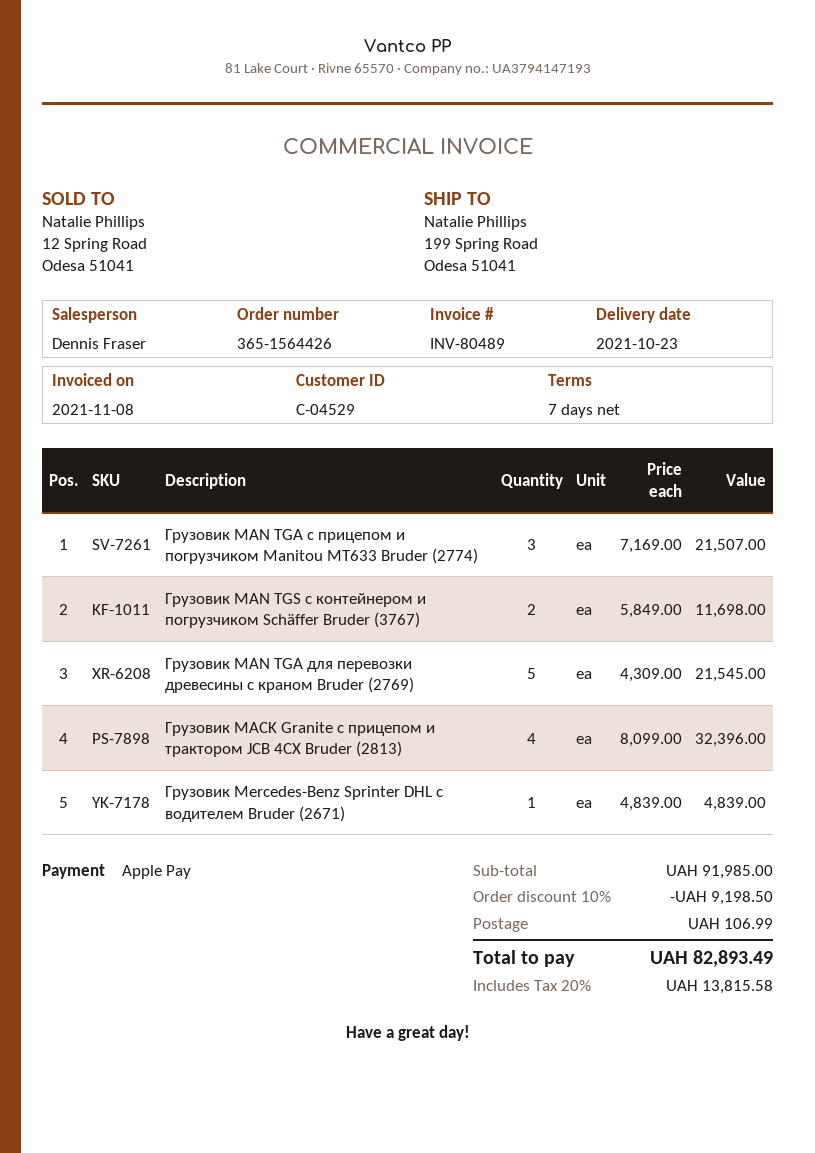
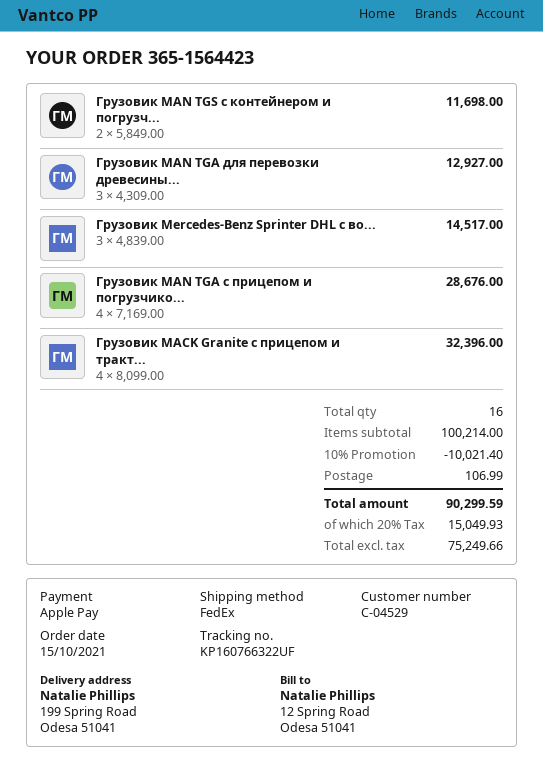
order number: 365-1564426 -> 365-1564423
Грузовик MAN TGA с прицепом и погрузчиком Manitou MT633 Bruder (2774): 3 x 7169.00 = 21507.00 -> 4 x 7169.00 = 28676.00
Грузовик MAN TGA для перевозки древесины с краном Bruder (2769): 5 x 4309.00 = 21545.00 -> 3 x 4309.00 = 12927.00
Грузовик Mercedes-Benz Sprinter DHL с водителем Bruder (2671): 1 x 4839.00 = 4839.00 -> 3 x 4839.00 = 14517.00
subtotal: 91985.00 -> 100214.00
discount: 10% = 9198.50 -> 10% = 10021.40
tax: 20% = 13815.58 -> 20% = 15049.93
total: 82893.49 -> 90299.59

